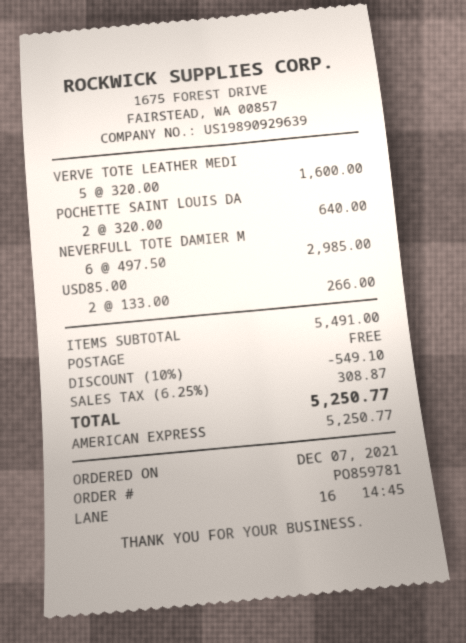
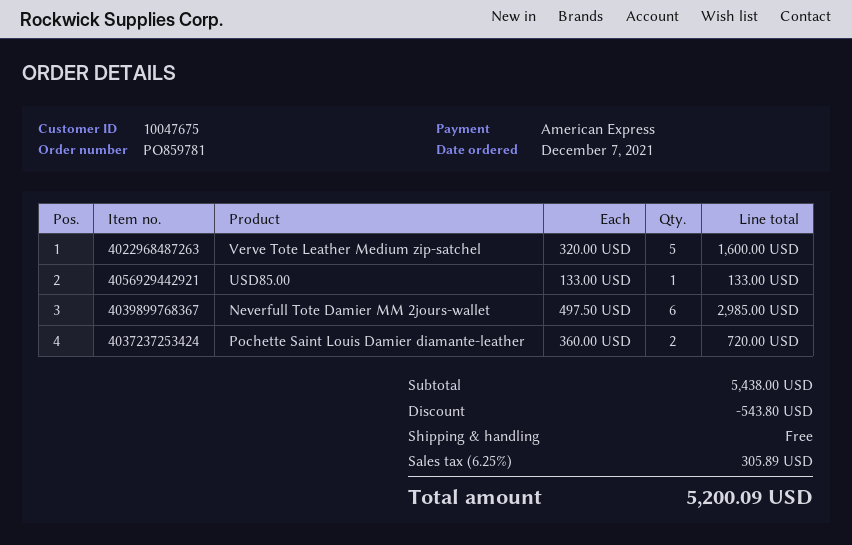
POCHETTE SAINT LOUIS DA: 2 x 320.00 = 640.00 -> 2 x 360.00 = 720.00
USD85.00: 2 x 133.00 = 266.00 -> 1 x 133.00 = 133.00
subtotal: 5491.00 -> 5438.00
discount: 549.10 -> 543.80
tax: 6.25% = 308.87 -> 6.25% = 305.89
total: 5250.77 -> 5200.09

